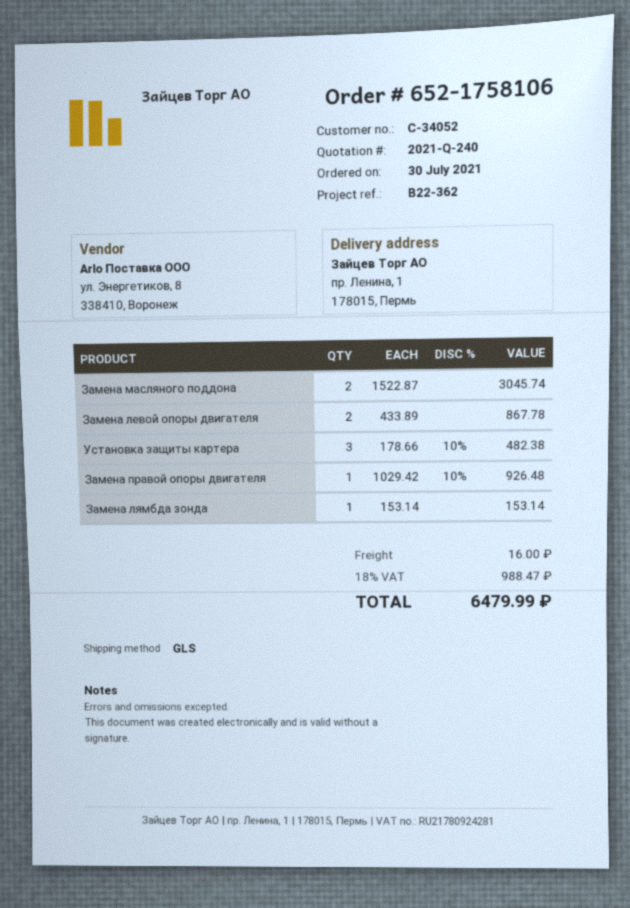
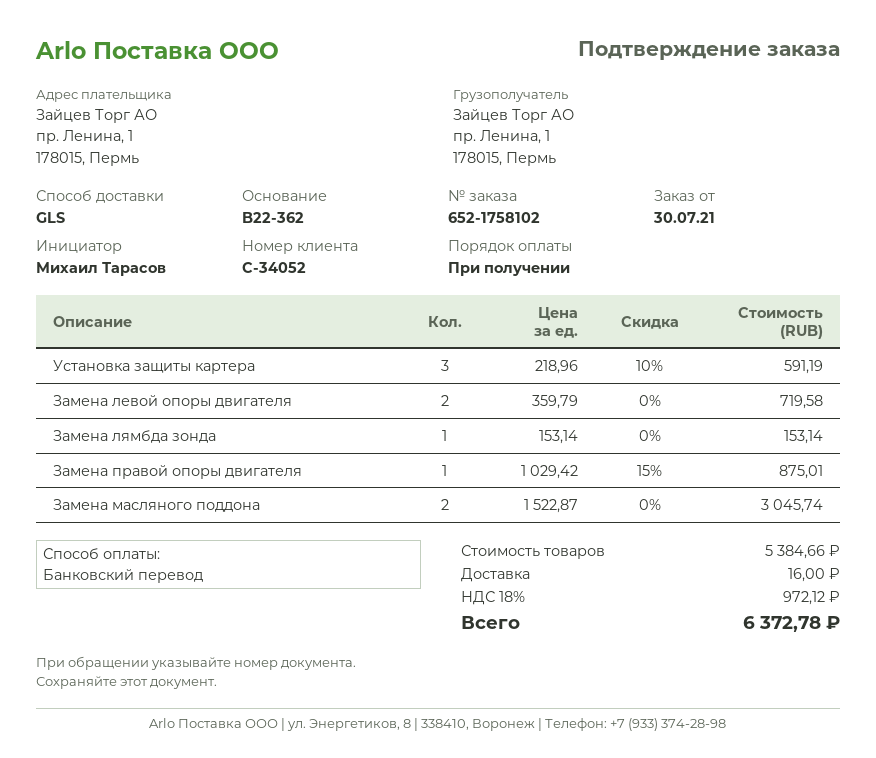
order number: 652-1758106 -> 652-1758102
Замена левой опоры двигателя: 2 x 433.89 = 867.78 -> 2 x 359.79 = 719.58
Установка защиты картера: 3 x 178.66 - 10% = 482.38 -> 3 x 218.96 - 10% = 591.19
Замена правой опоры двигателя: 1 x 1029.42 - 10% = 926.48 -> 1 x 1029.42 - 15% = 875.01
tax: 18% = 988.47 -> 18% = 972.12
total: 6479.99 -> 6372.78

